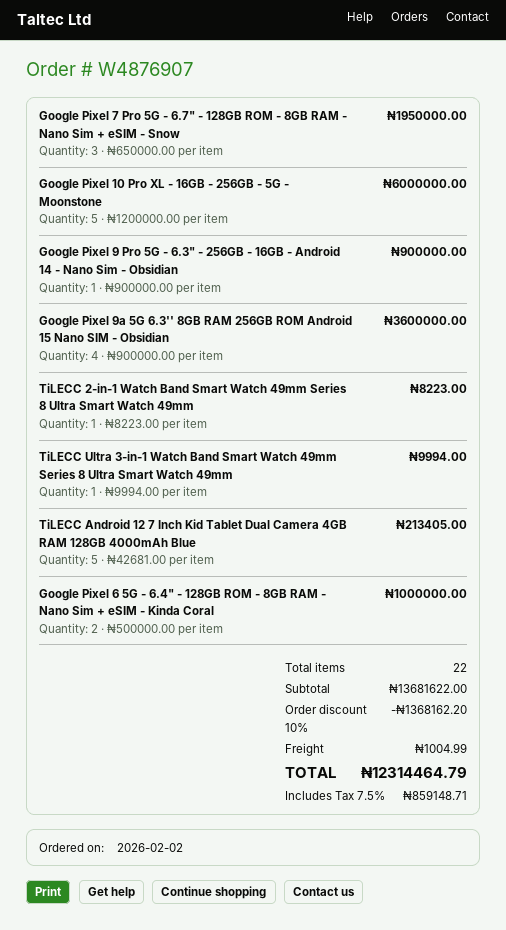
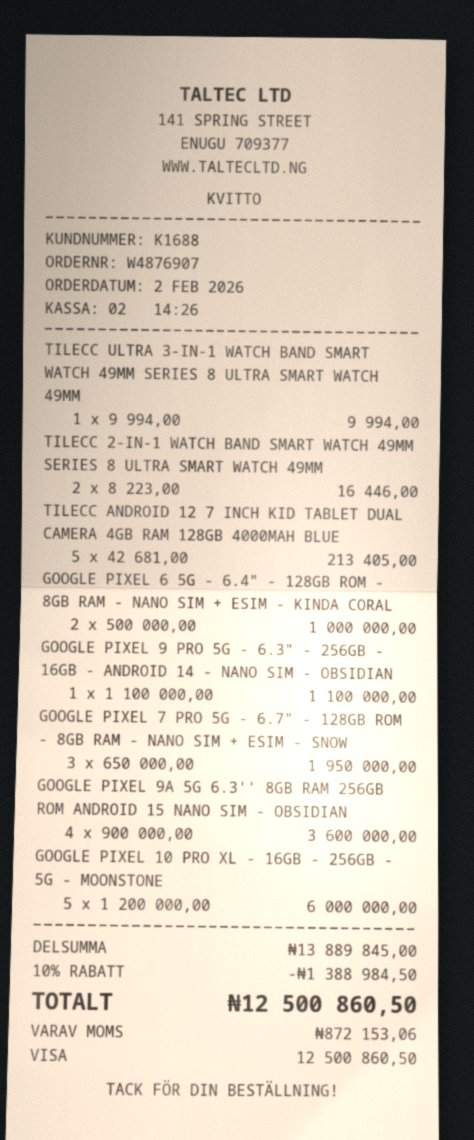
Google Pixel 9 Pro 5G - 6.3" - 256GB - 16GB - Android 14 - Nano Sim - Obsidian: 1 x 900000.00 = 900000.00 -> 1 x 1100000.00 = 1100000.00
TiLECC 2-in-1 Watch Band Smart Watch 49mm Series 8 Ultra Smart Watch 49mm: 1 x 8223.00 = 8223.00 -> 2 x 8223.00 = 16446.00
subtotal: 13681622.00 -> 13889845.00
discount: 10% = 1368162.20 -> 10% = 1388984.50
shipping: 1004.99 -> none
tax: 859148.71 -> 872153.06
total: 12314464.79 -> 12500860.50

